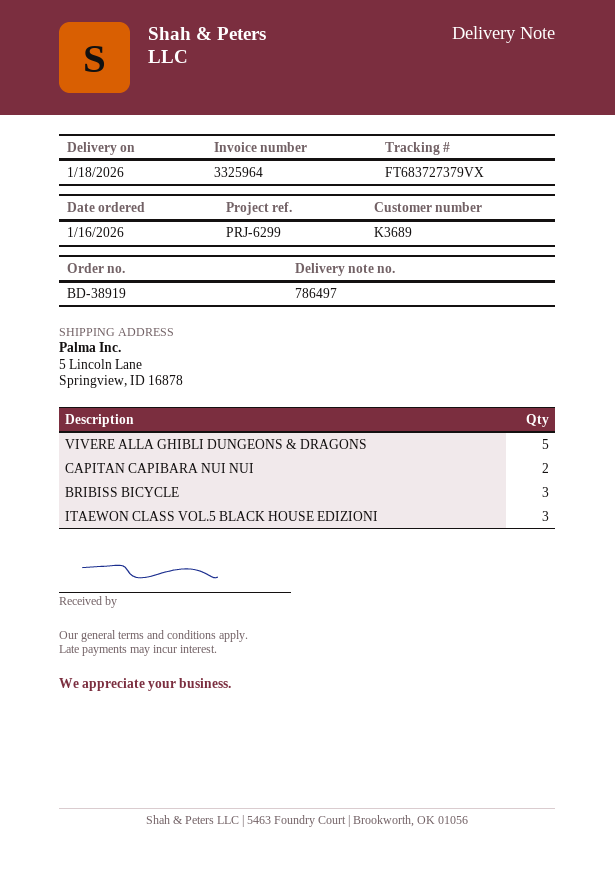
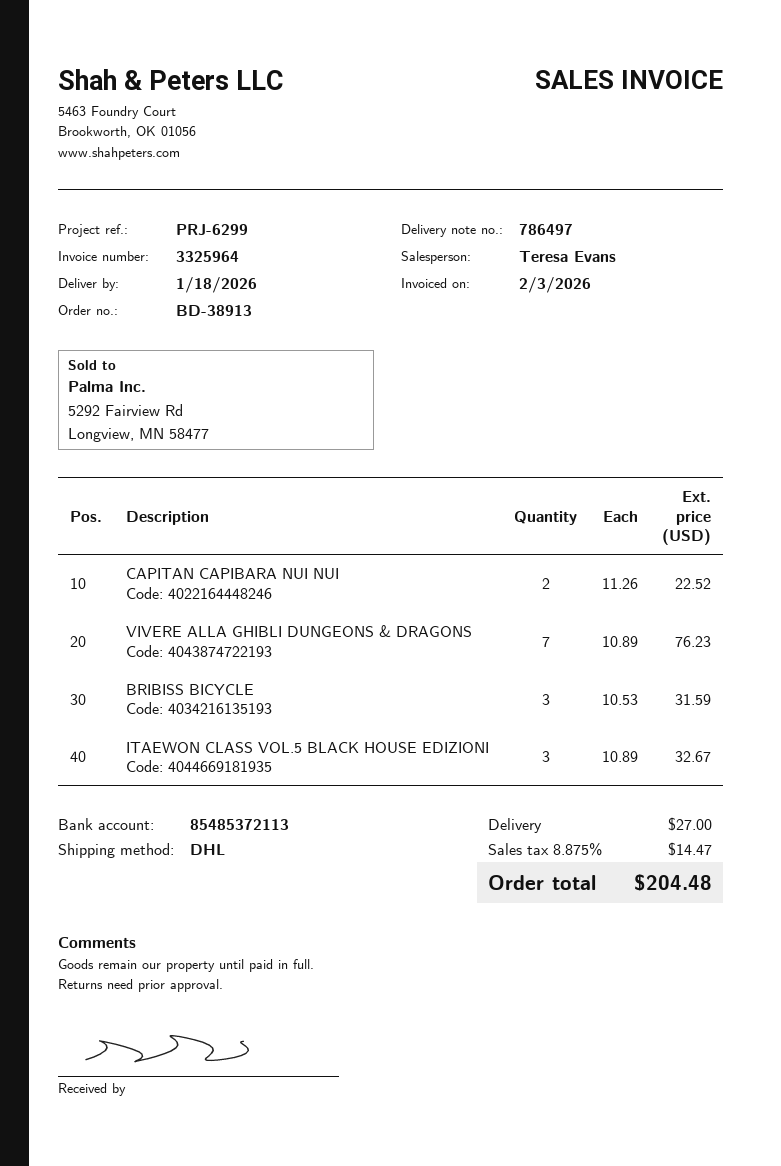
order number: BD-38919 -> BD-38913
VIVERE ALLA GHIBLI DUNGEONS & DRAGONS: 5 -> 7

